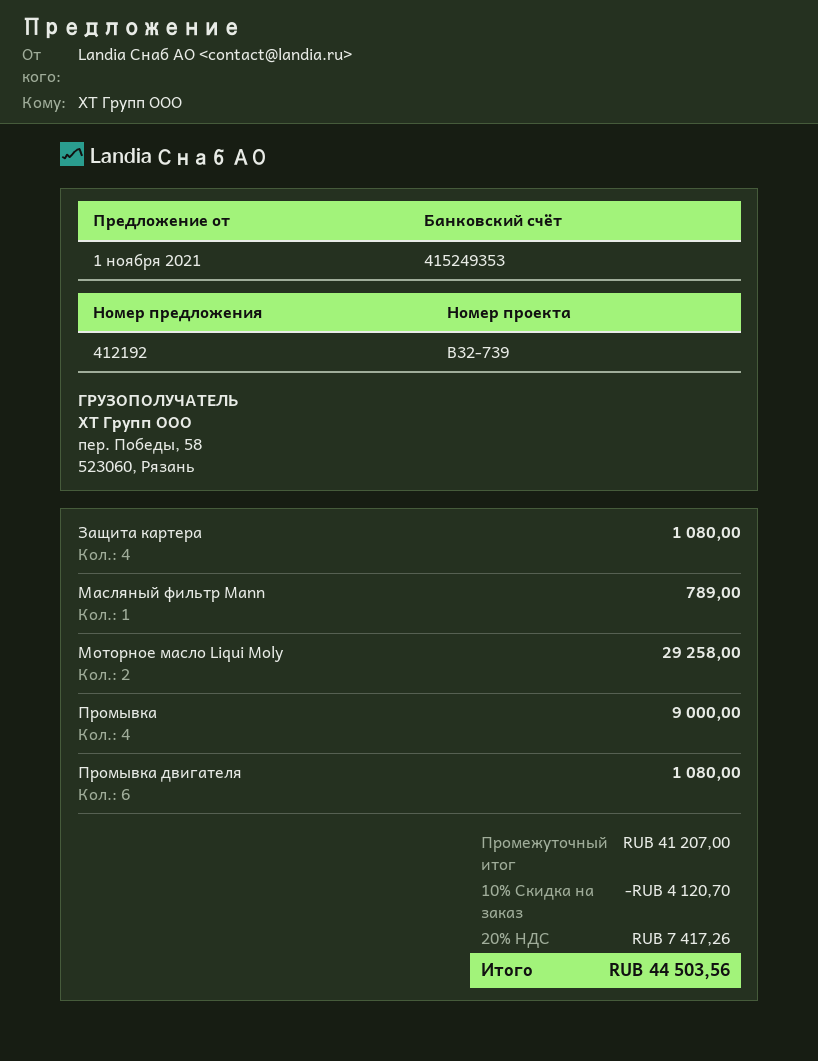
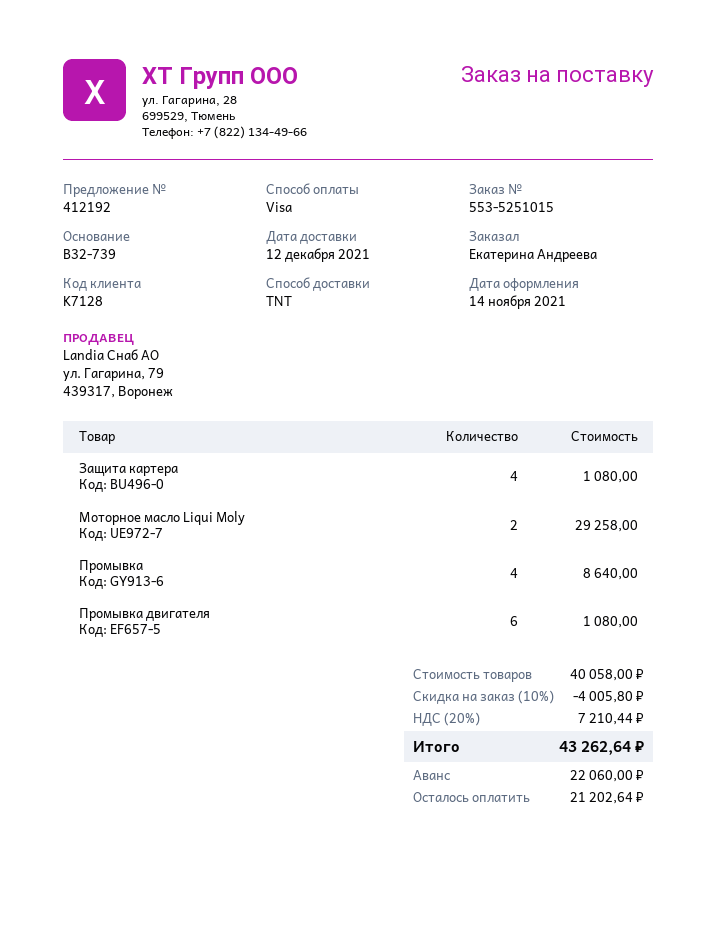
Масляный фильтр Mann: 1 for 789.00 -> none
Промывка: 4 for 9000.00 -> 4 for 8640.00
subtotal: 41207.00 -> 40058.00
discount: 10% = 4120.70 -> 10% = 4005.80
tax: 20% = 7417.26 -> 20% = 7210.44
total: 44503.56 -> 43262.64

